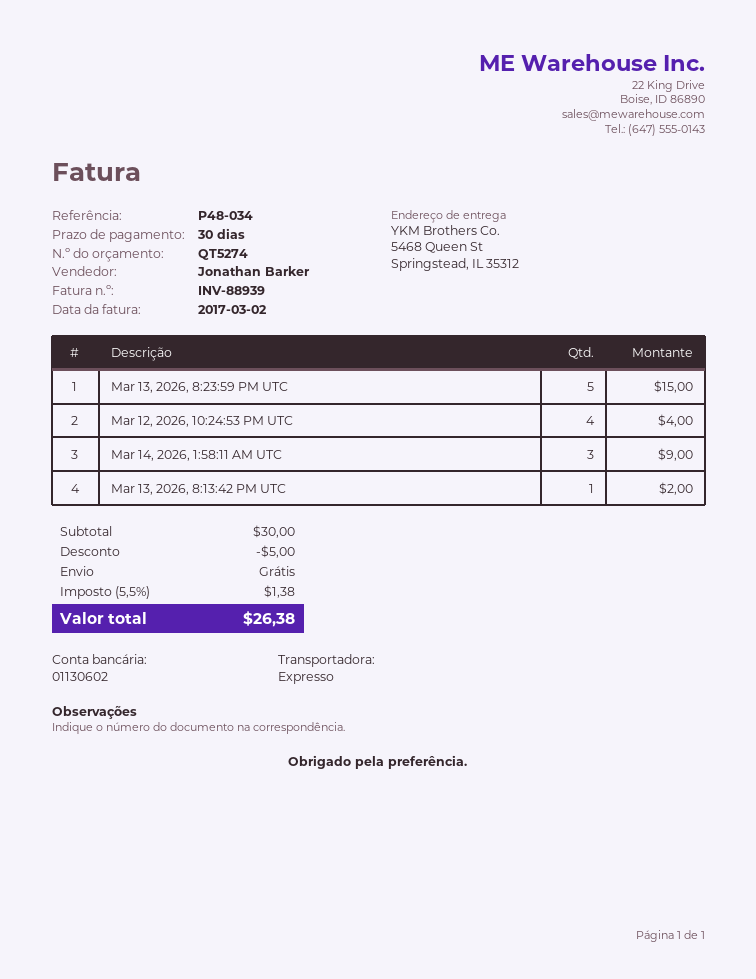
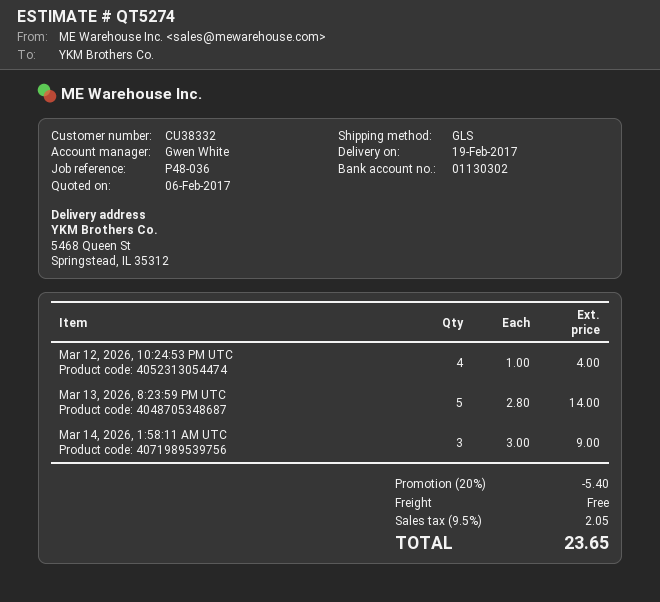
reference: P48-034 -> P48-036
sales rep: Jonathan Barker -> Gwen White
bank account: 01130602 -> 01130302
shipping method: express -> GLS
Mar 13, 2026, 8:23:59 PM UTC: 5 for 15.00 -> 5 for 14.00
Mar 13, 2026, 8:13:42 PM UTC: 1 for 2.00 -> none
discount: 5.00 -> 5.40
tax: 5.5% = 1.38 -> 9.5% = 2.05
total: 26.38 -> 23.65

